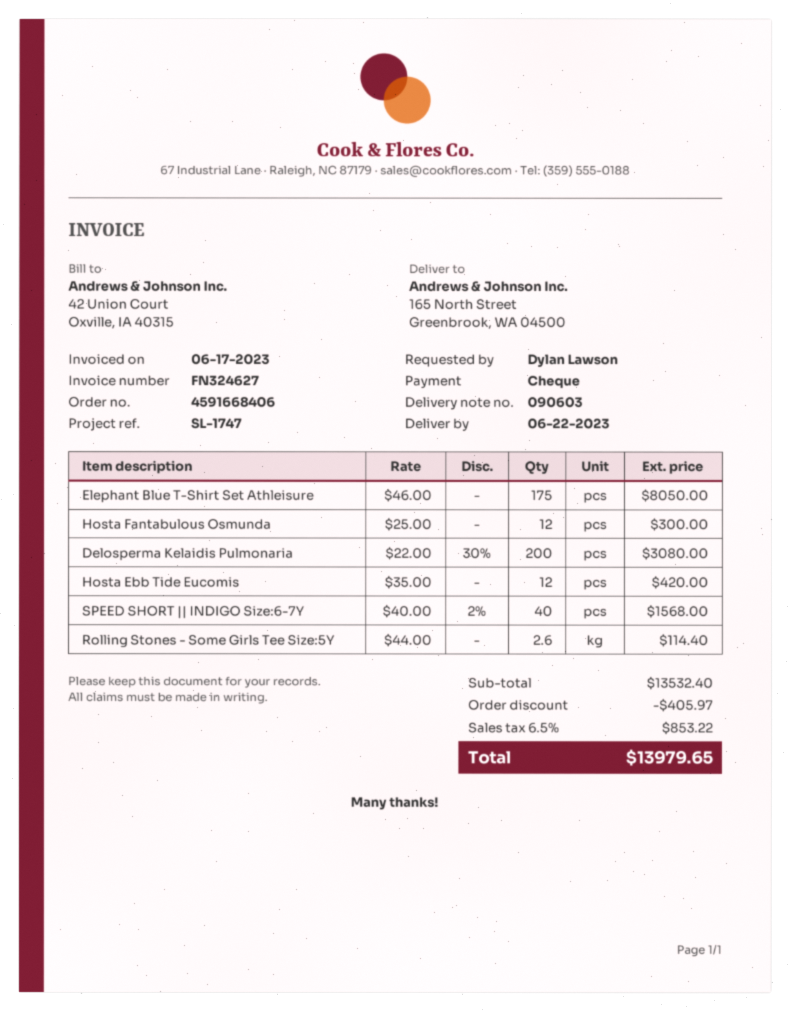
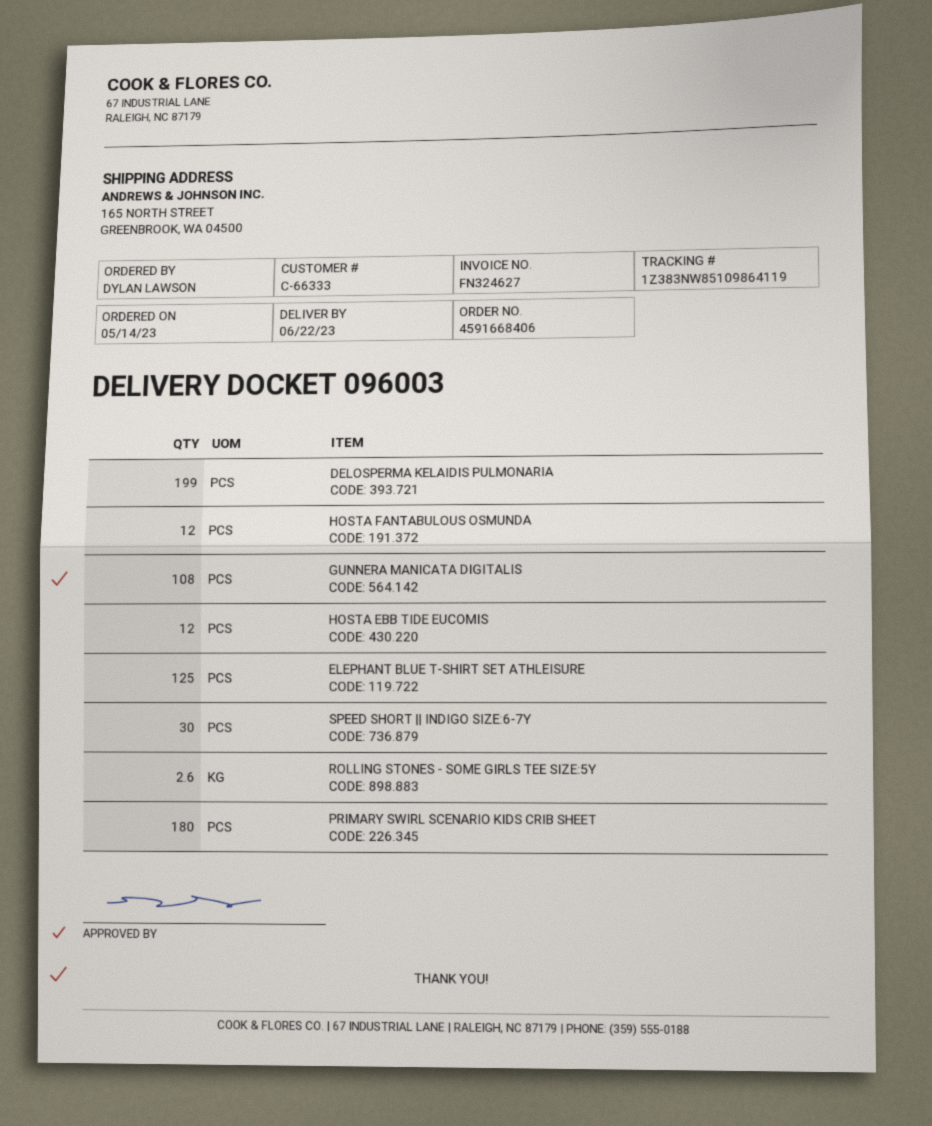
delivery note number: 090603 -> 096003
Elephant Blue T-Shirt Set Athleisure: 175 -> 125
Delosperma Kelaidis Pulmonaria: 200 -> 199
SPEED SHORT || INDIGO Size:6-7Y: 40 -> 30
GUNNERA MANICATA DIGITALIS: none -> 108
PRIMARY SWIRL SCENARIO KIDS CRIB SHEET: none -> 180

